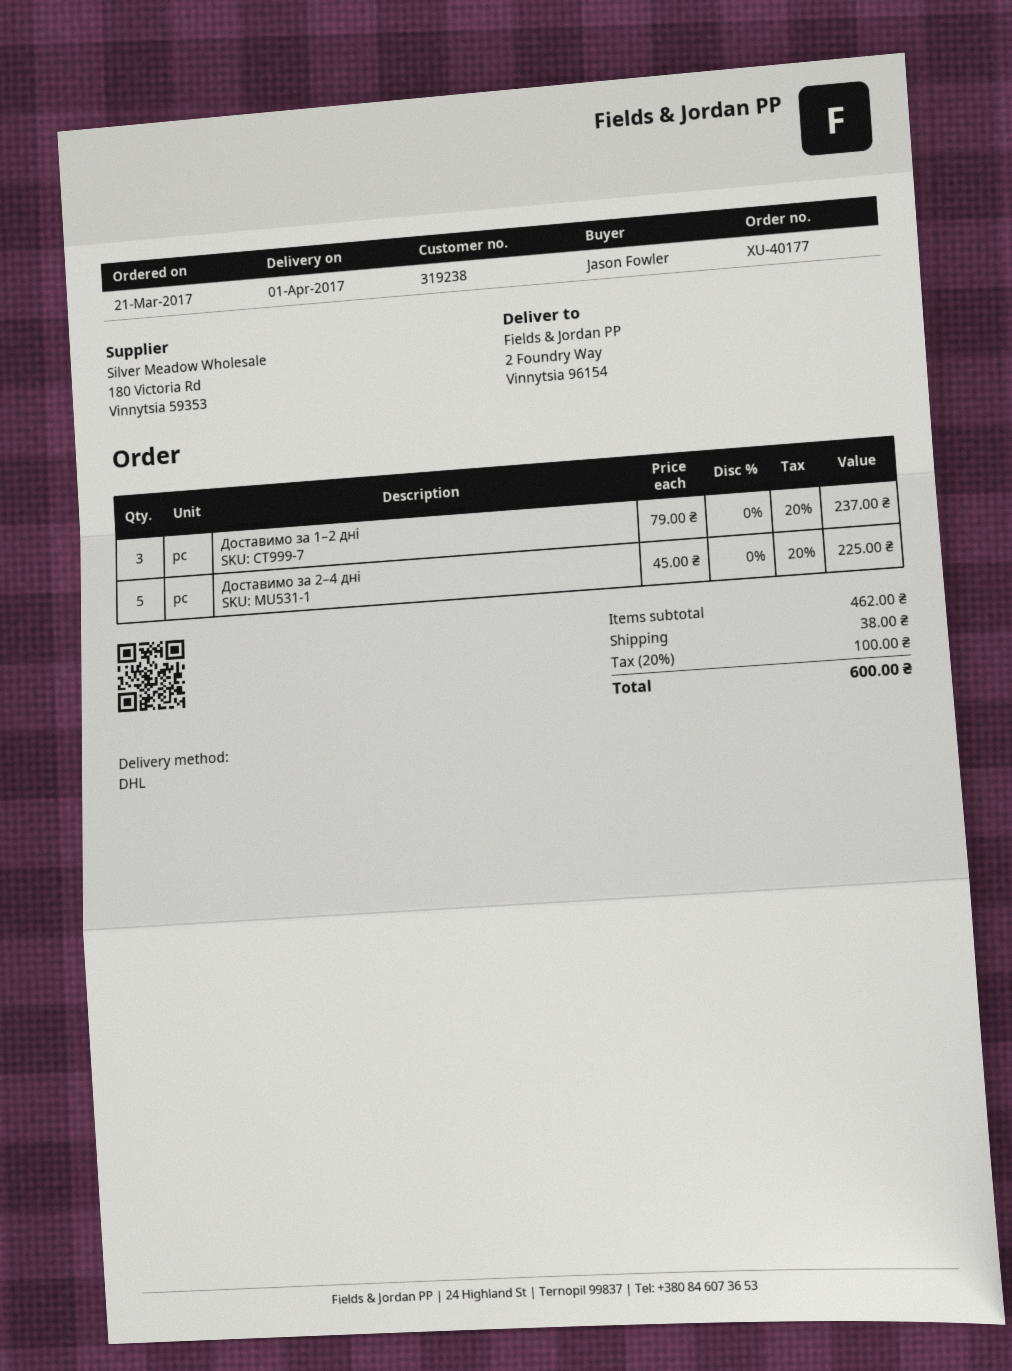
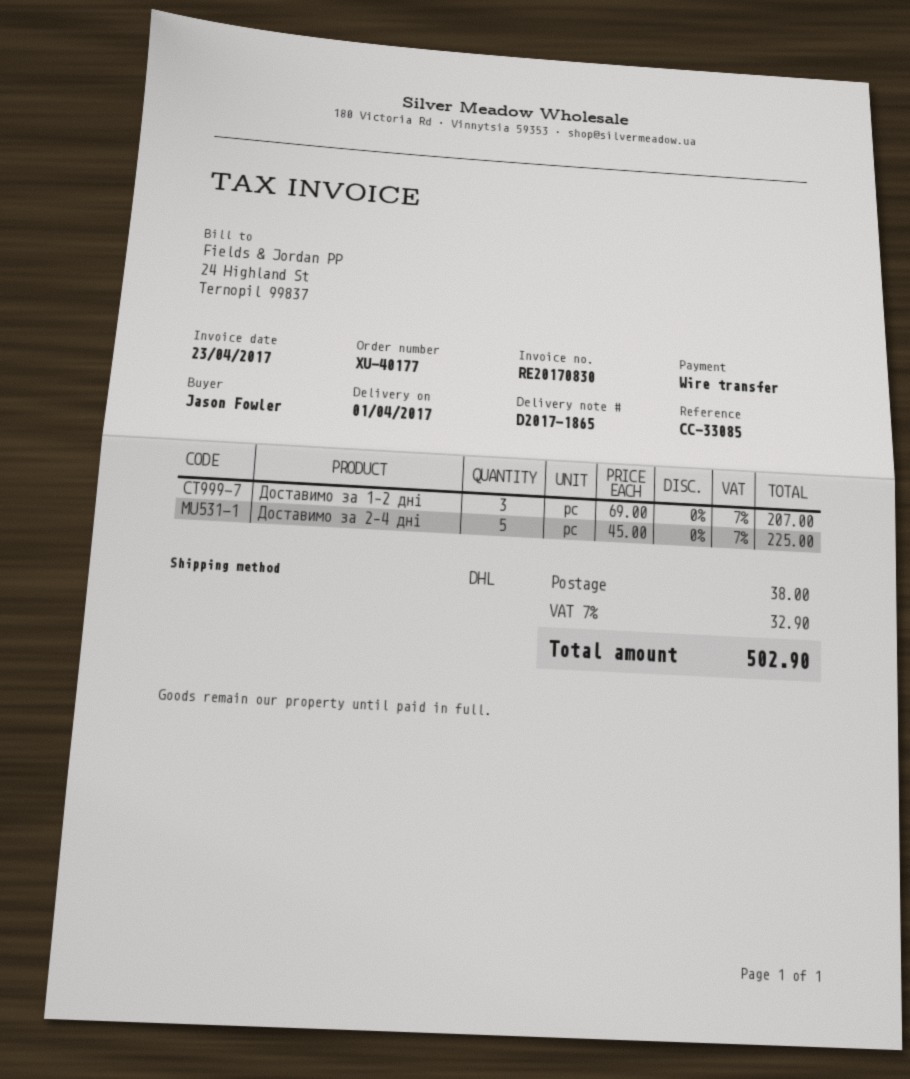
Доставимо за 1–2 дні: 3 x 79.00 = 237.00 -> 3 x 69.00 = 207.00
tax: 20% = 100.00 -> 7% = 32.90
total: 600.00 -> 502.90

